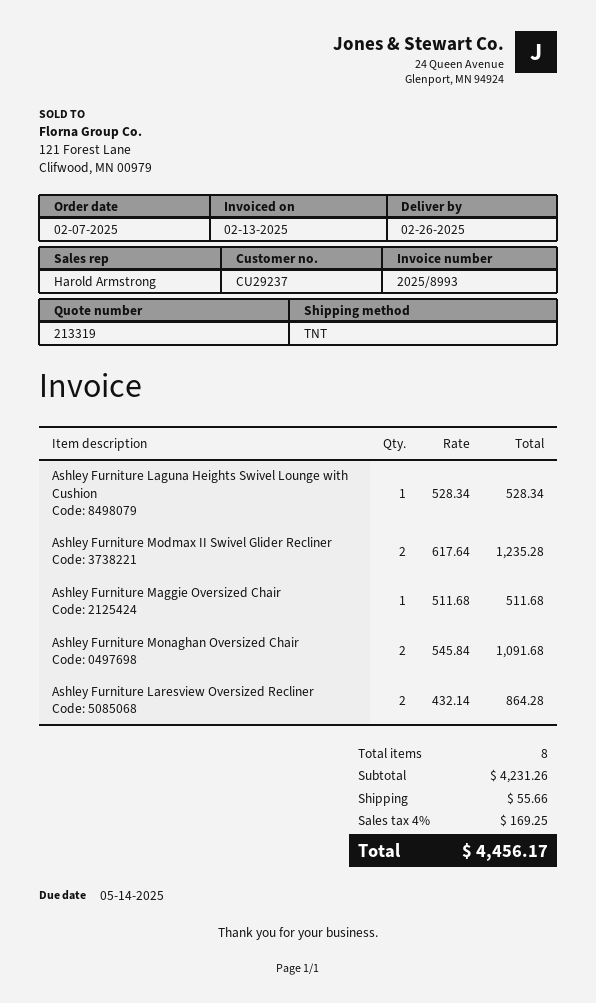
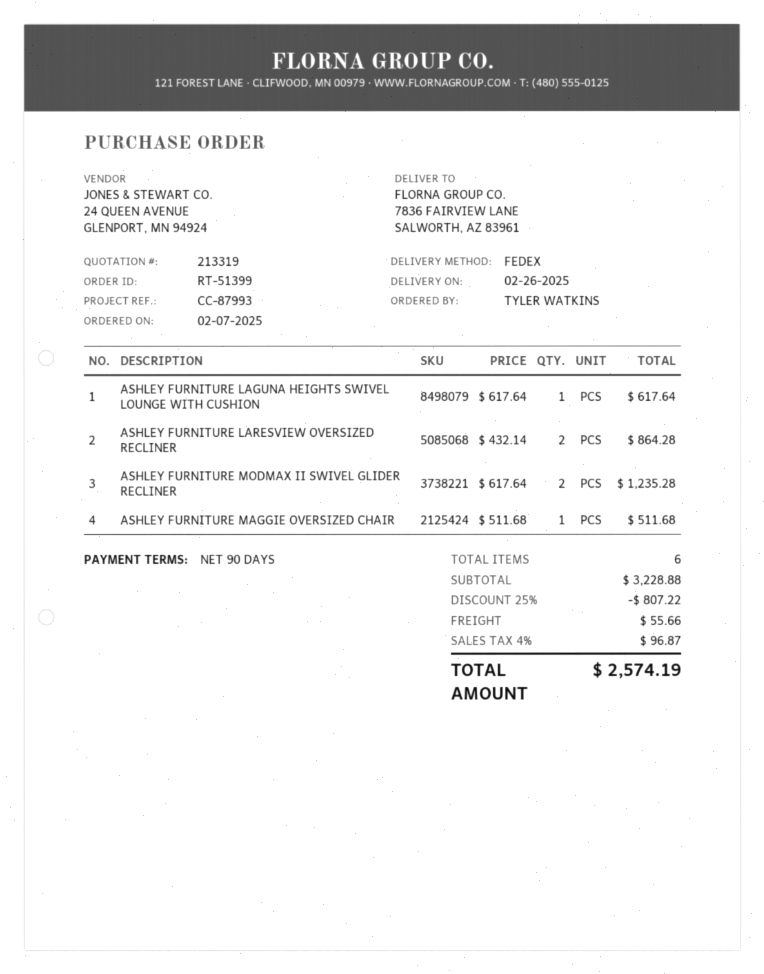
shipping method: TNT -> FedEx
Ashley Furniture Laguna Heights Swivel Lounge with Cushion: 1 x 528.34 = 528.34 -> 1 x 617.64 = 617.64
Ashley Furniture Monaghan Oversized Chair: 2 x 545.84 = 1091.68 -> none
total quantity: 8 -> 6
subtotal: 4231.26 -> 3228.88
discount: none -> 25% = 807.22
tax: 4% = 169.25 -> 4% = 96.87
total: 4456.17 -> 2574.19

